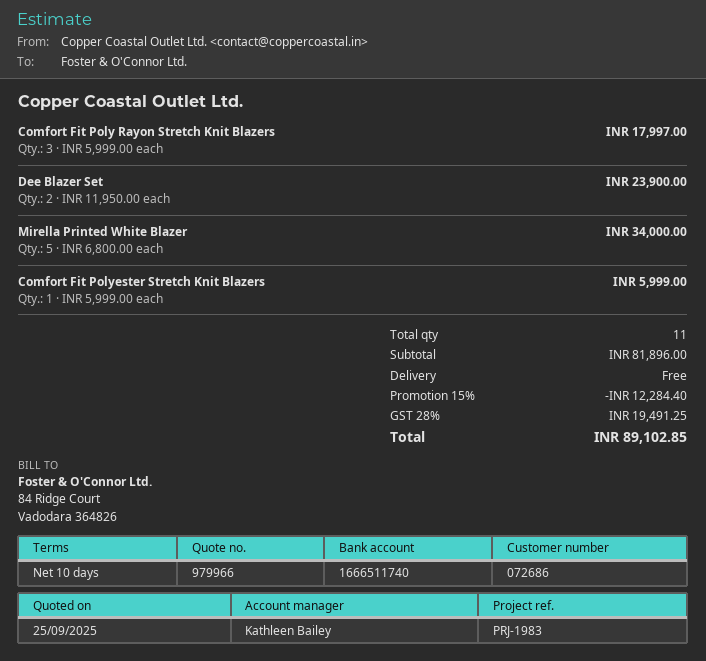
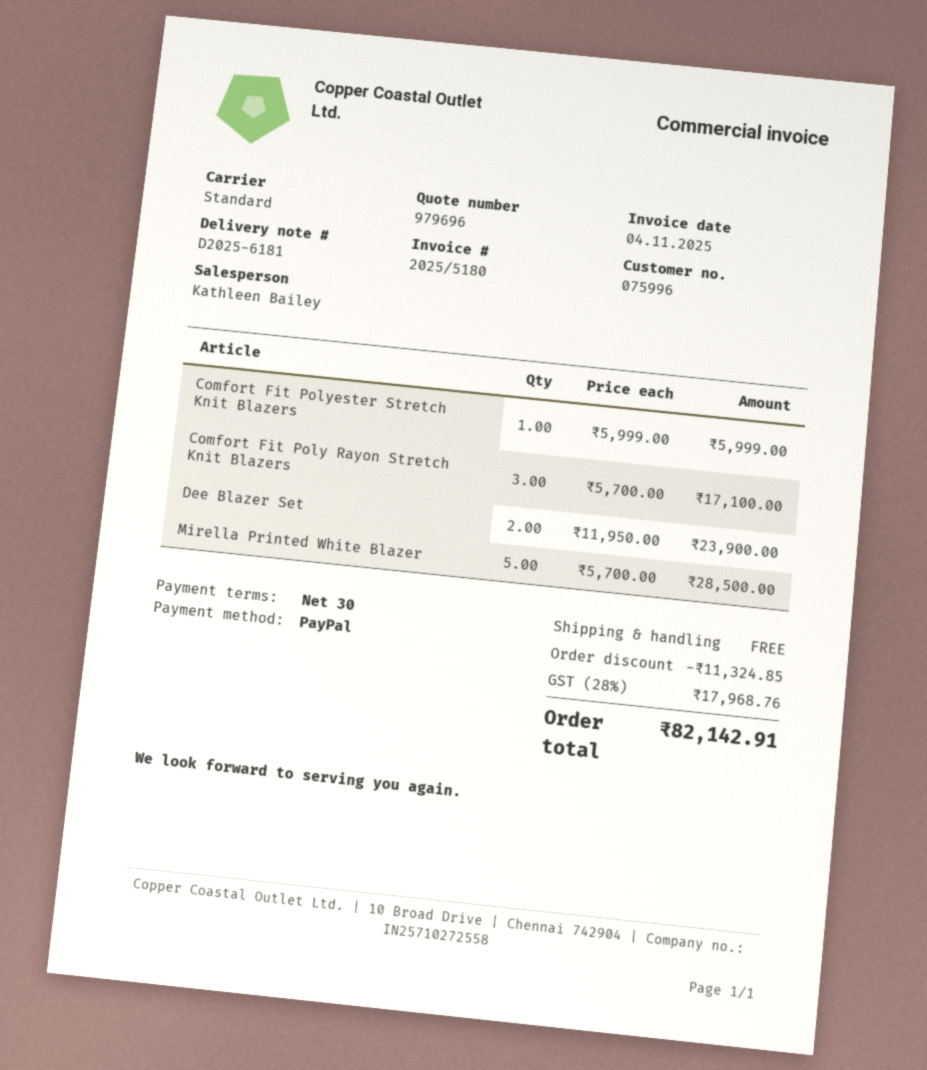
quote number: 979966 -> 979696
payment terms: 10 days -> 30 days
customer number: 072686 -> 075996
Comfort Fit Poly Rayon Stretch Knit Blazers: 3 x 5999.00 = 17997.00 -> 3 x 5700.00 = 17100.00
Mirella Printed White Blazer: 5 x 6800.00 = 34000.00 -> 5 x 5700.00 = 28500.00
discount: 12284.40 -> 11324.85
tax: 28% = 19491.25 -> 28% = 17968.76
total: 89102.85 -> 82142.91

